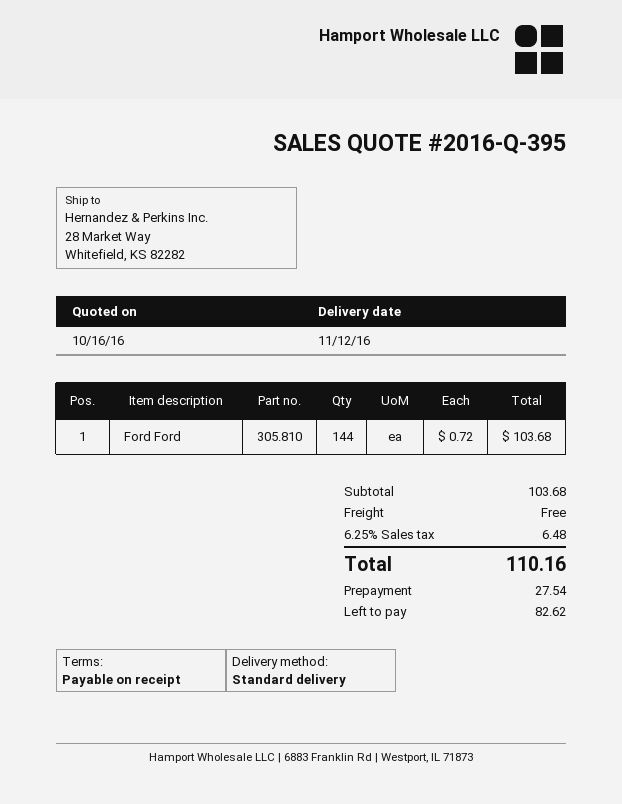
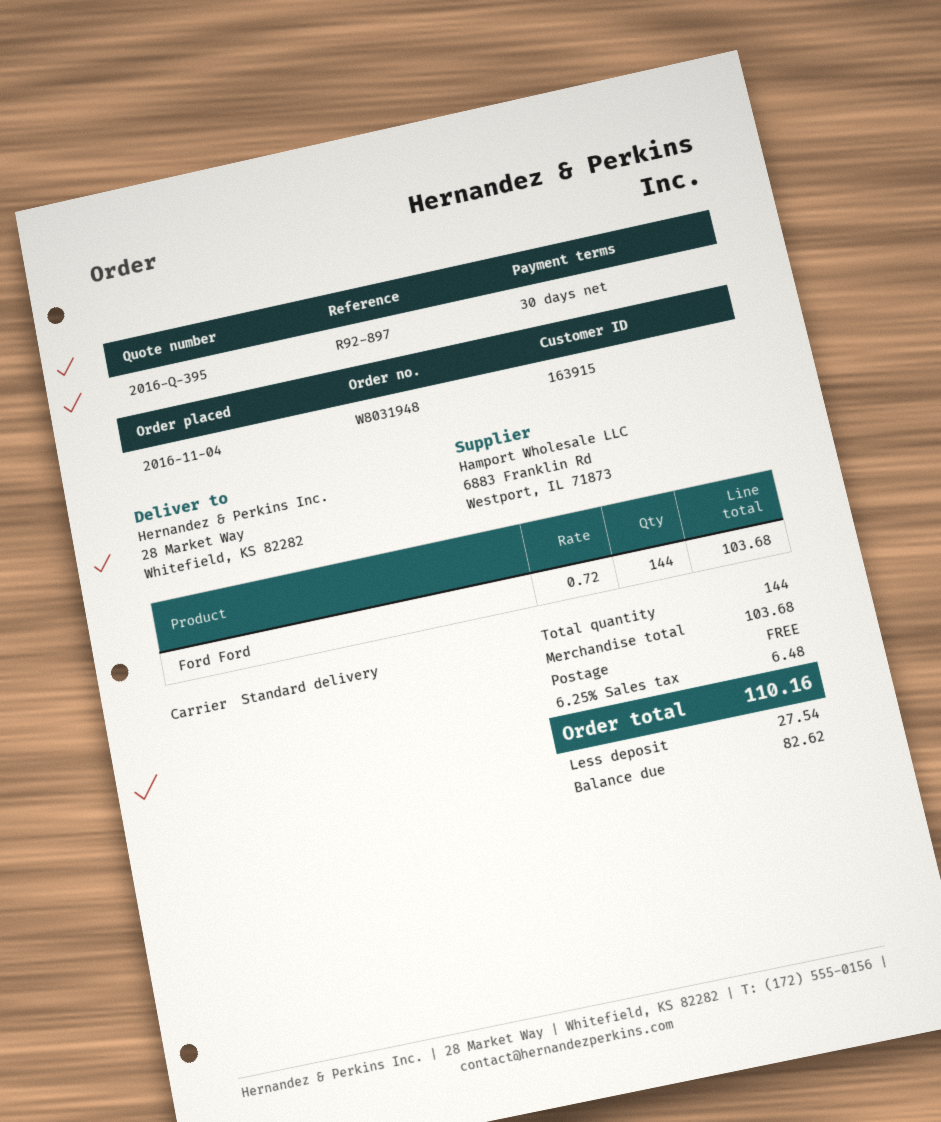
payment terms: on receipt -> 30 days

